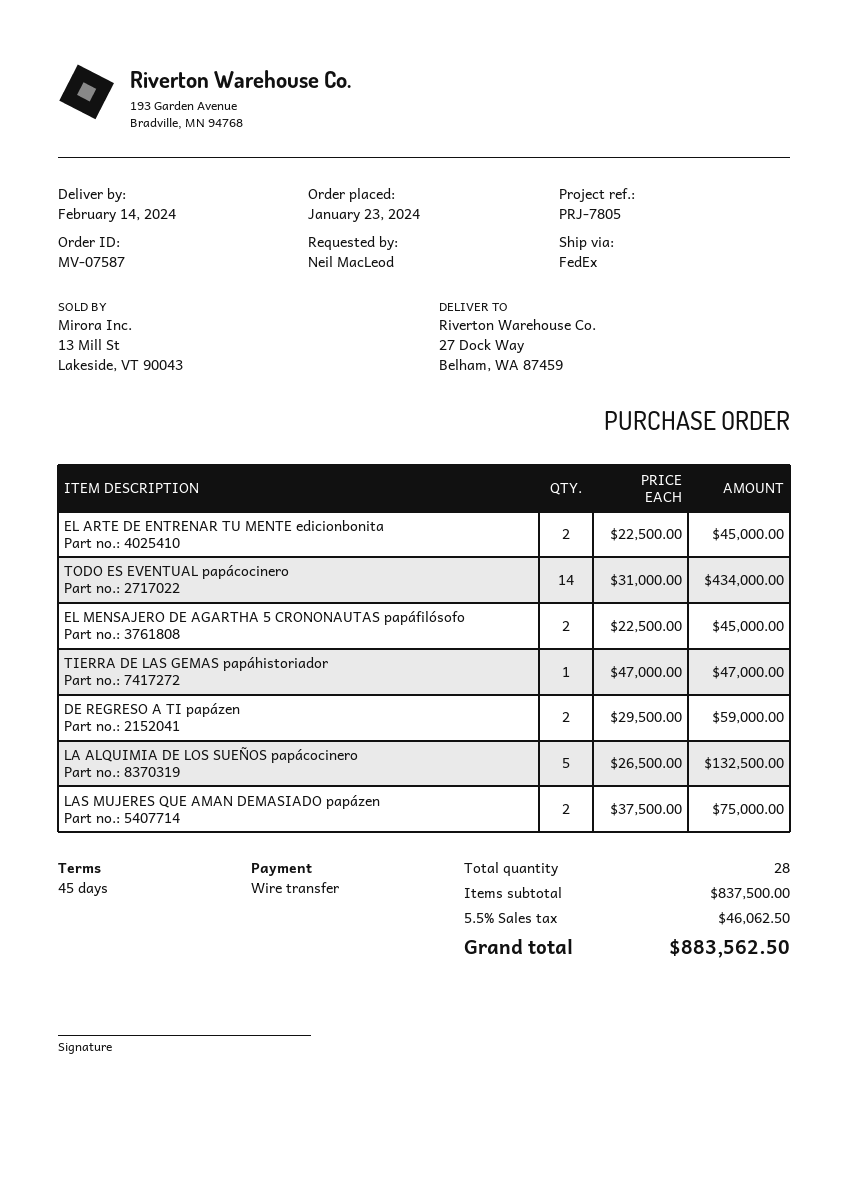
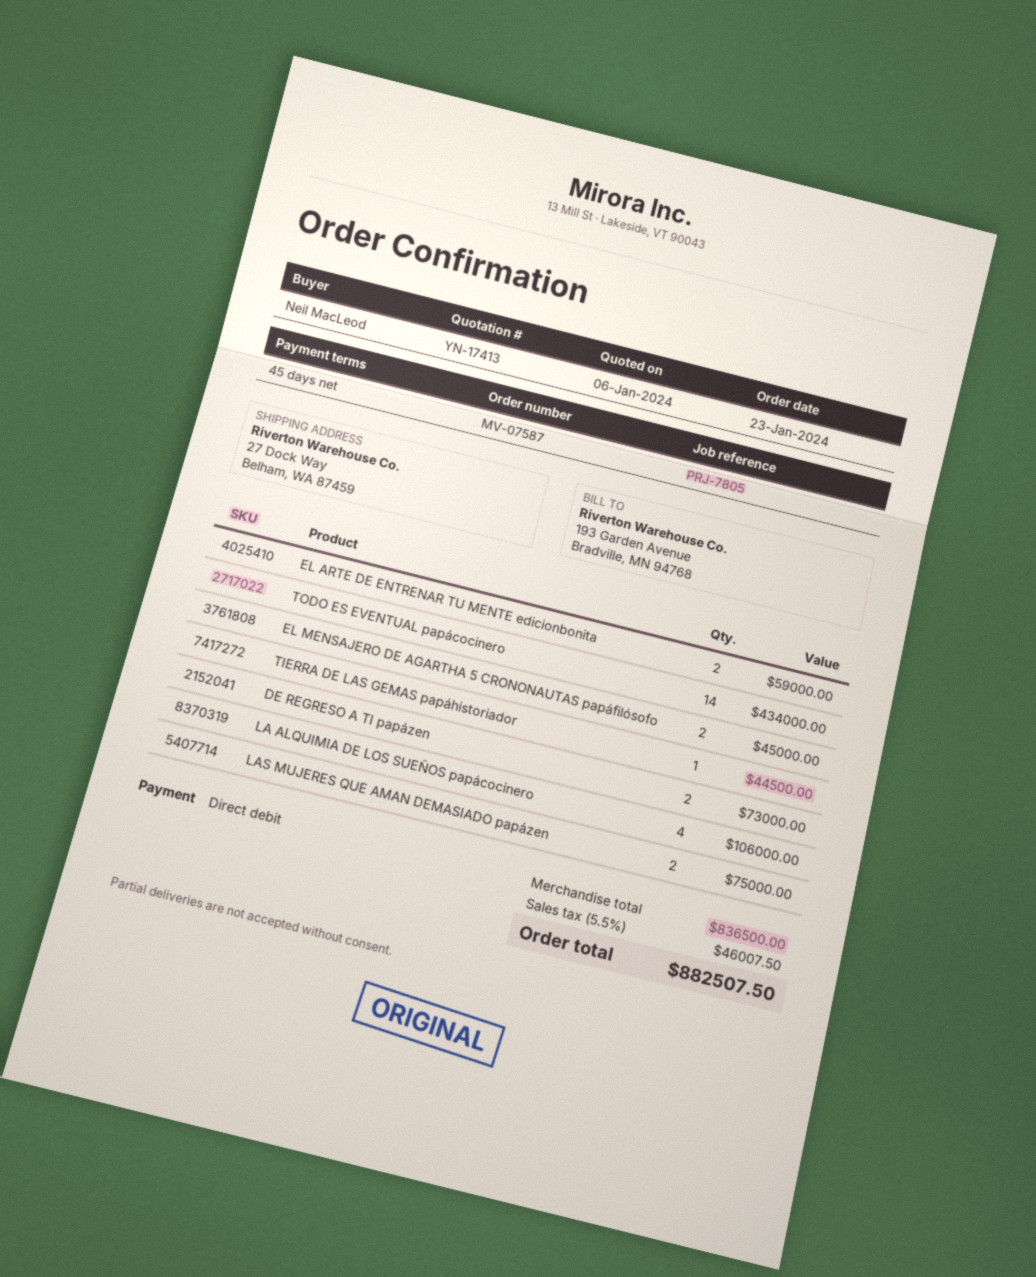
payment method: bank transfer -> direct debit
EL ARTE DE ENTRENAR TU MENTE edicionbonita: 2 for 45000.00 -> 2 for 59000.00
TIERRA DE LAS GEMAS papáhistoriador: 1 for 47000.00 -> 1 for 44500.00
DE REGRESO A TI papázen: 2 for 59000.00 -> 2 for 73000.00
LA ALQUIMIA DE LOS SUEÑOS papácocinero: 5 for 132500.00 -> 4 for 106000.00
subtotal: 837500.00 -> 836500.00
tax: 5.5% = 46062.50 -> 5.5% = 46007.50
total: 883562.50 -> 882507.50

